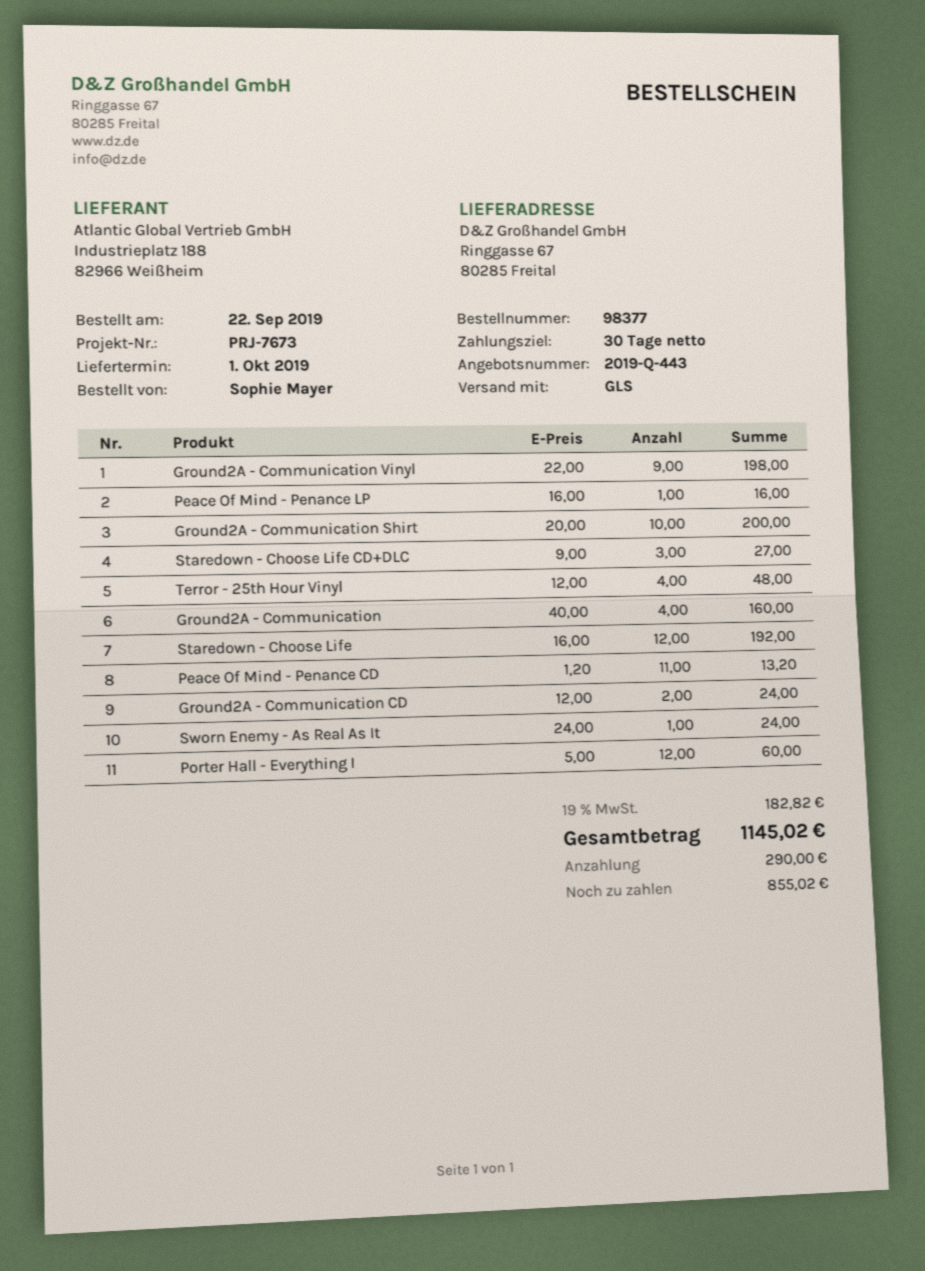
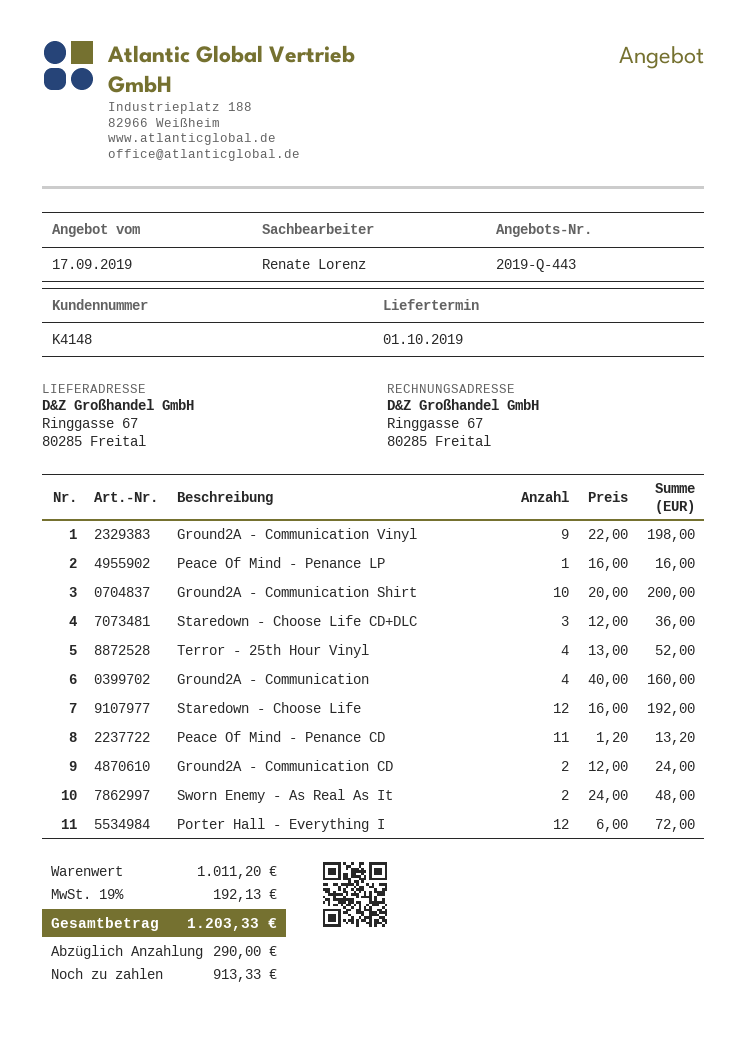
Staredown - Choose Life CD+DLC: 3 x 9.00 = 27.00 -> 3 x 12.00 = 36.00
Terror - 25th Hour Vinyl: 4 x 12.00 = 48.00 -> 4 x 13.00 = 52.00
Sworn Enemy - As Real As It: 1 x 24.00 = 24.00 -> 2 x 24.00 = 48.00
Porter Hall - Everything I: 12 x 5.00 = 60.00 -> 12 x 6.00 = 72.00
tax: 19% = 182.82 -> 19% = 192.13
total: 1145.02 -> 1203.33
balance: 855.02 -> 913.33

